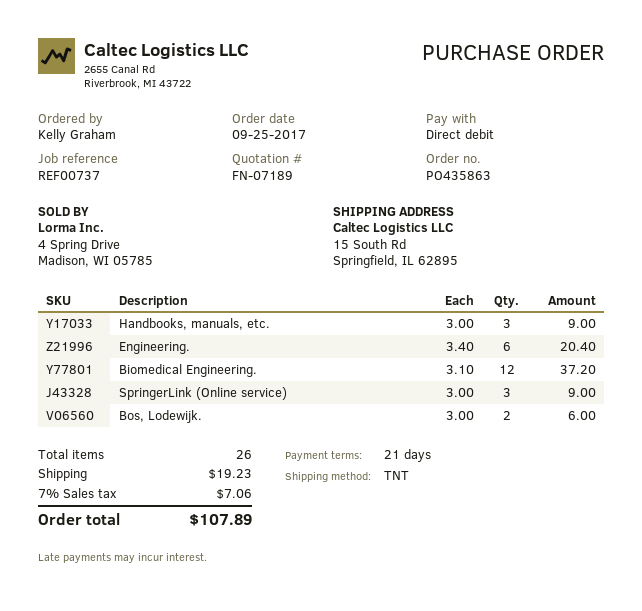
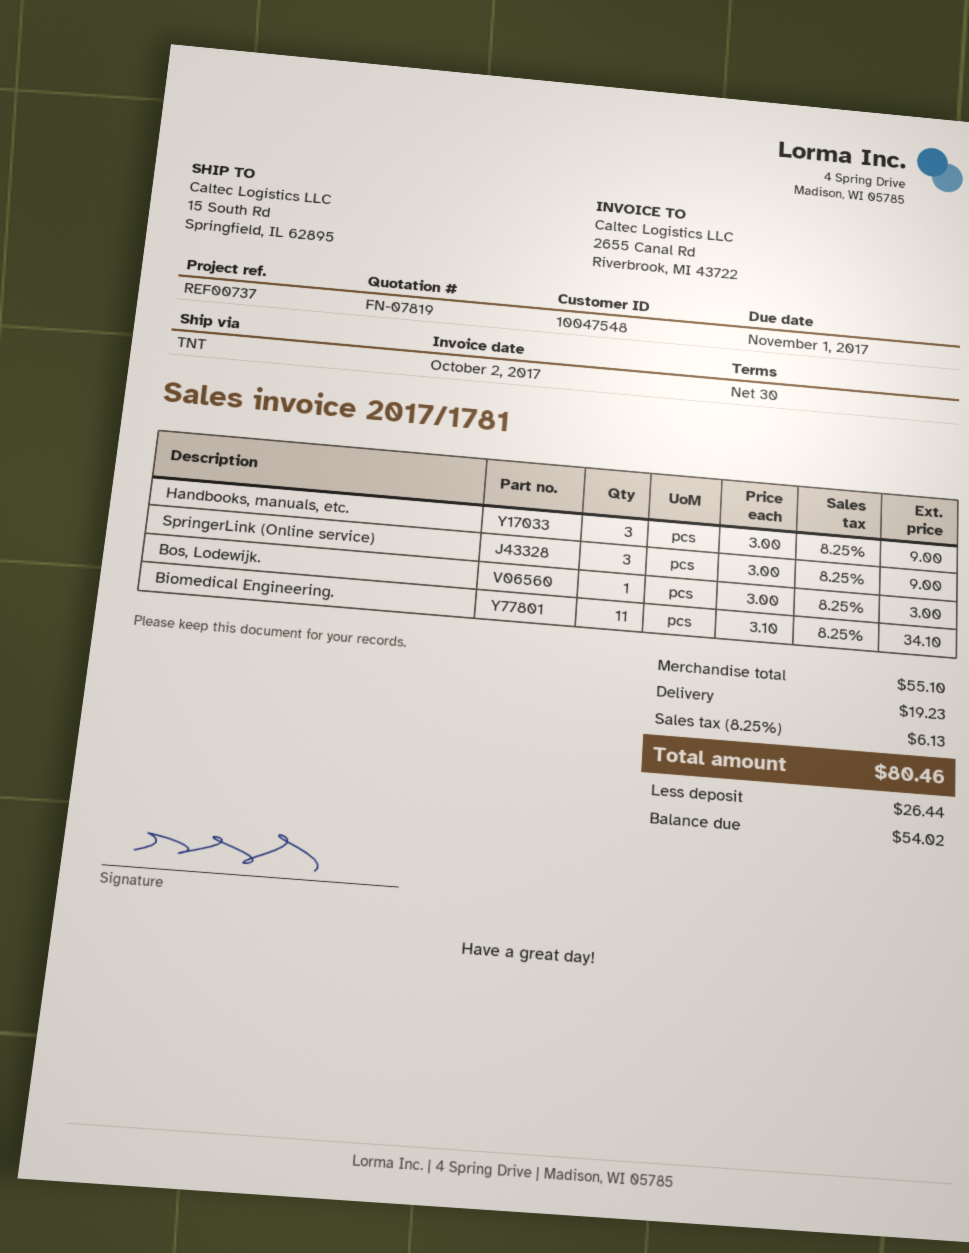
quote number: FN-07189 -> FN-07819
payment terms: 21 days -> 30 days
Engineering.: 6 x 3.40 = 20.40 -> none
Biomedical Engineering.: 12 x 3.10 = 37.20 -> 11 x 3.10 = 34.10
Bos, Lodewijk.: 2 x 3.00 = 6.00 -> 1 x 3.00 = 3.00
tax: 7% = 7.06 -> 8.25% = 6.13
total: 107.89 -> 80.46

